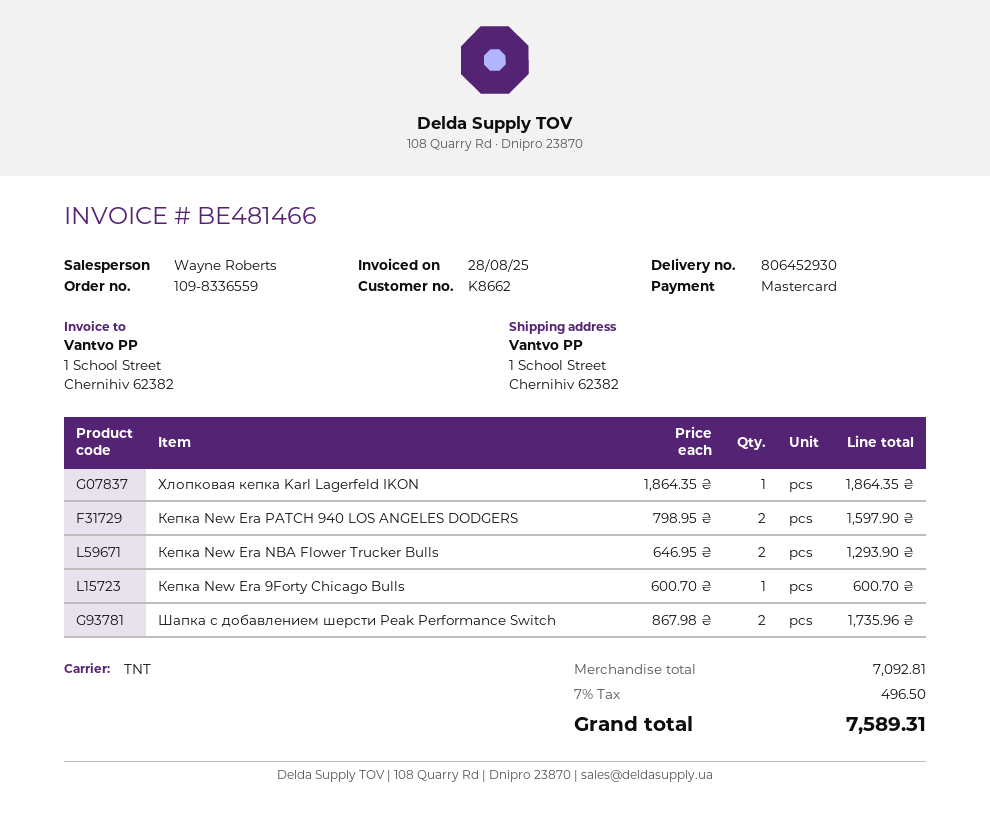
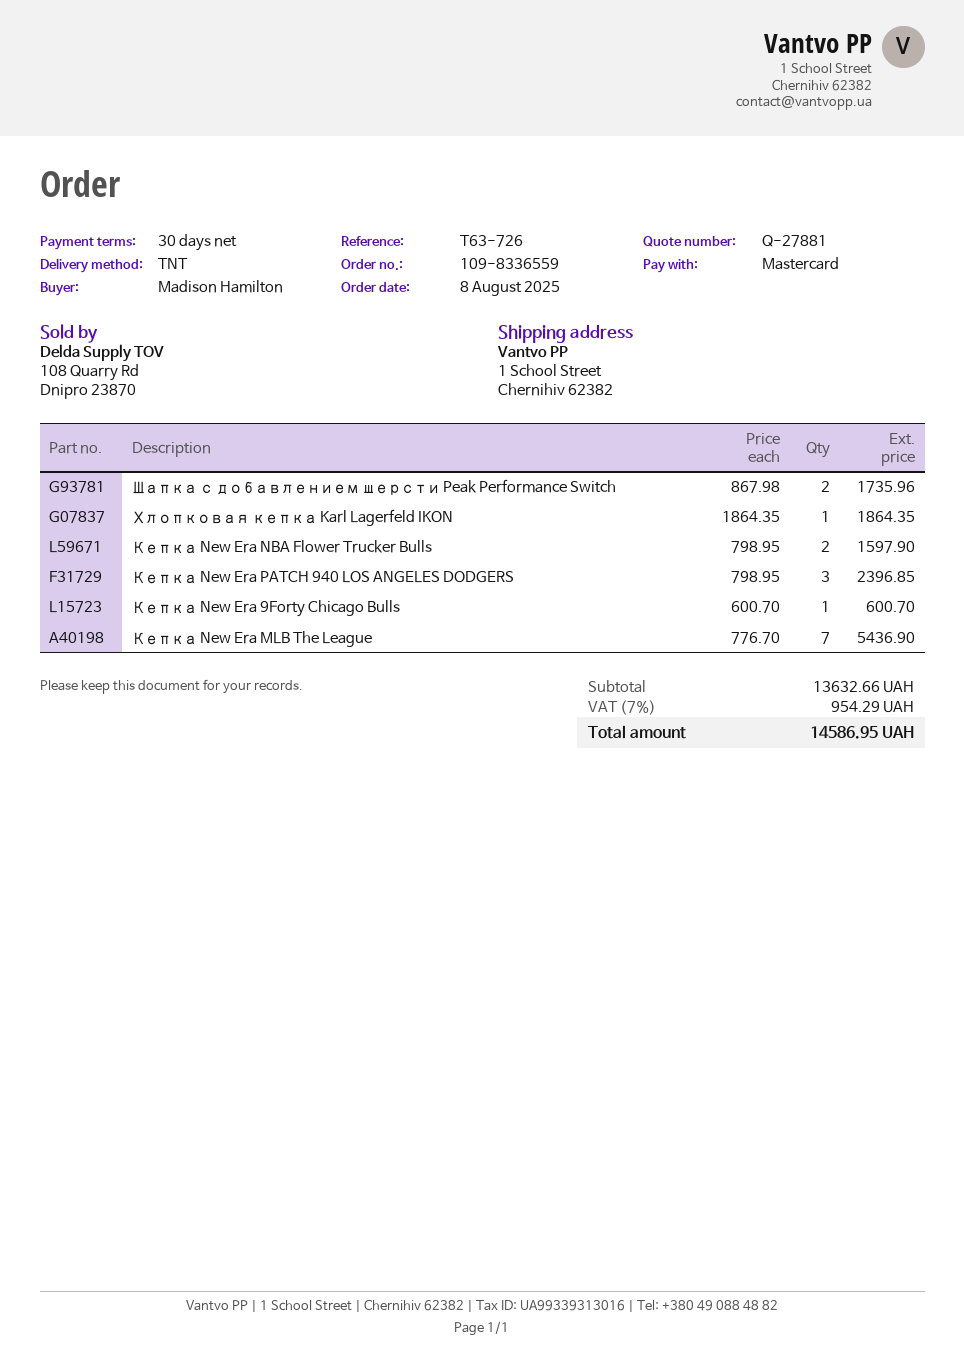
Кепка New Era PATCH 940 LOS ANGELES DODGERS: 2 x 798.95 = 1597.90 -> 3 x 798.95 = 2396.85
Кепка New Era NBA Flower Trucker Bulls: 2 x 646.95 = 1293.90 -> 2 x 798.95 = 1597.90
Кепка New Era MLB The League: none -> 7 x 776.70 = 5436.90
subtotal: 7092.81 -> 13632.66
tax: 7% = 496.50 -> 7% = 954.29
total: 7589.31 -> 14586.95

